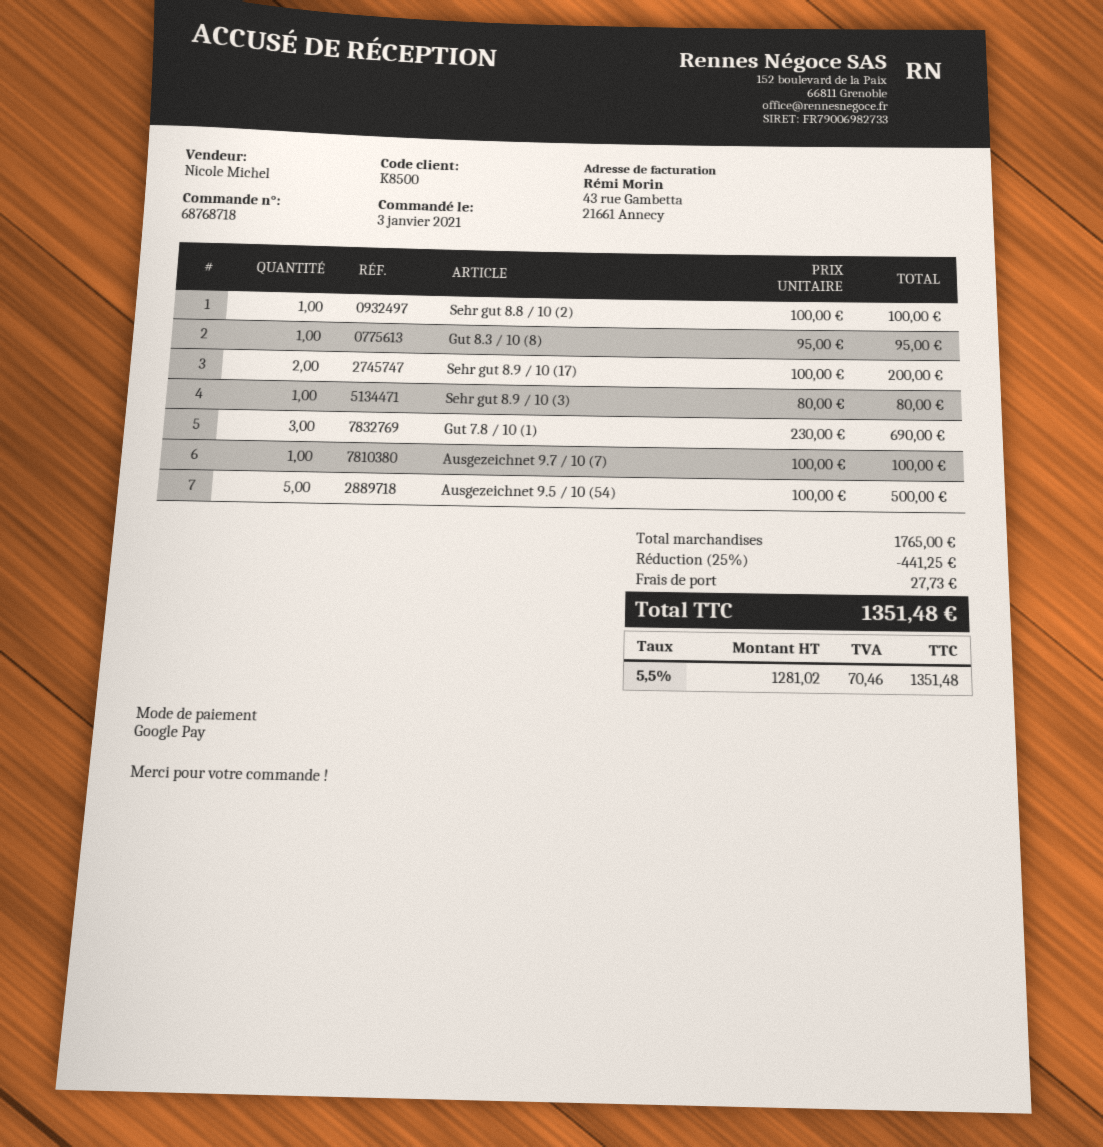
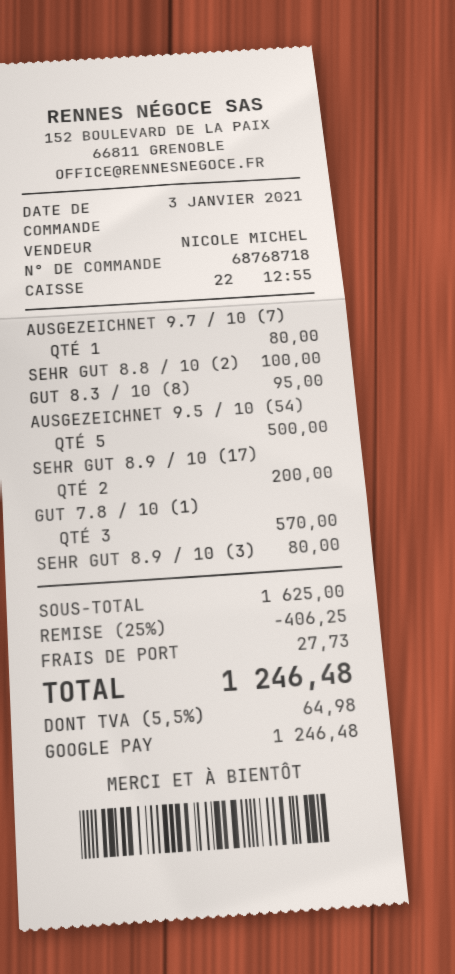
Gut 7.8 / 10 (1): 3 for 690.00 -> 3 for 570.00
Ausgezeichnet 9.7 / 10 (7): 1 for 100.00 -> 1 for 80.00
subtotal: 1765.00 -> 1625.00
discount: 25% = 441.25 -> 25% = 406.25
tax: 5.5% = 70.46 -> 5.5% = 64.98
total: 1351.48 -> 1246.48

